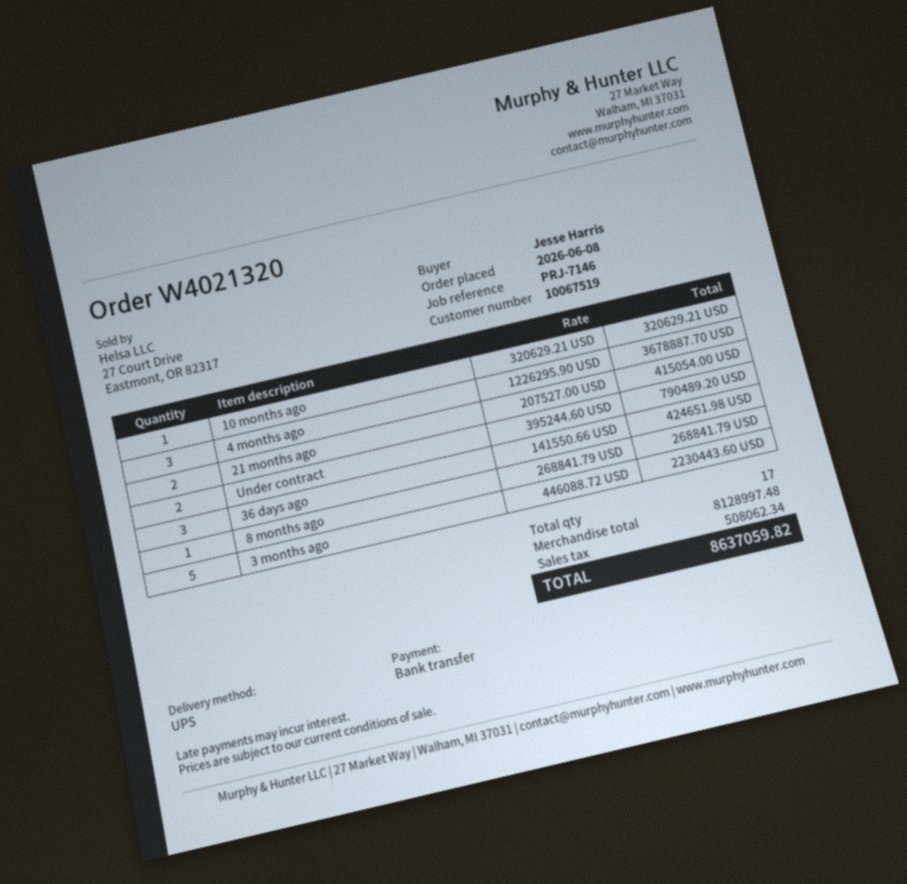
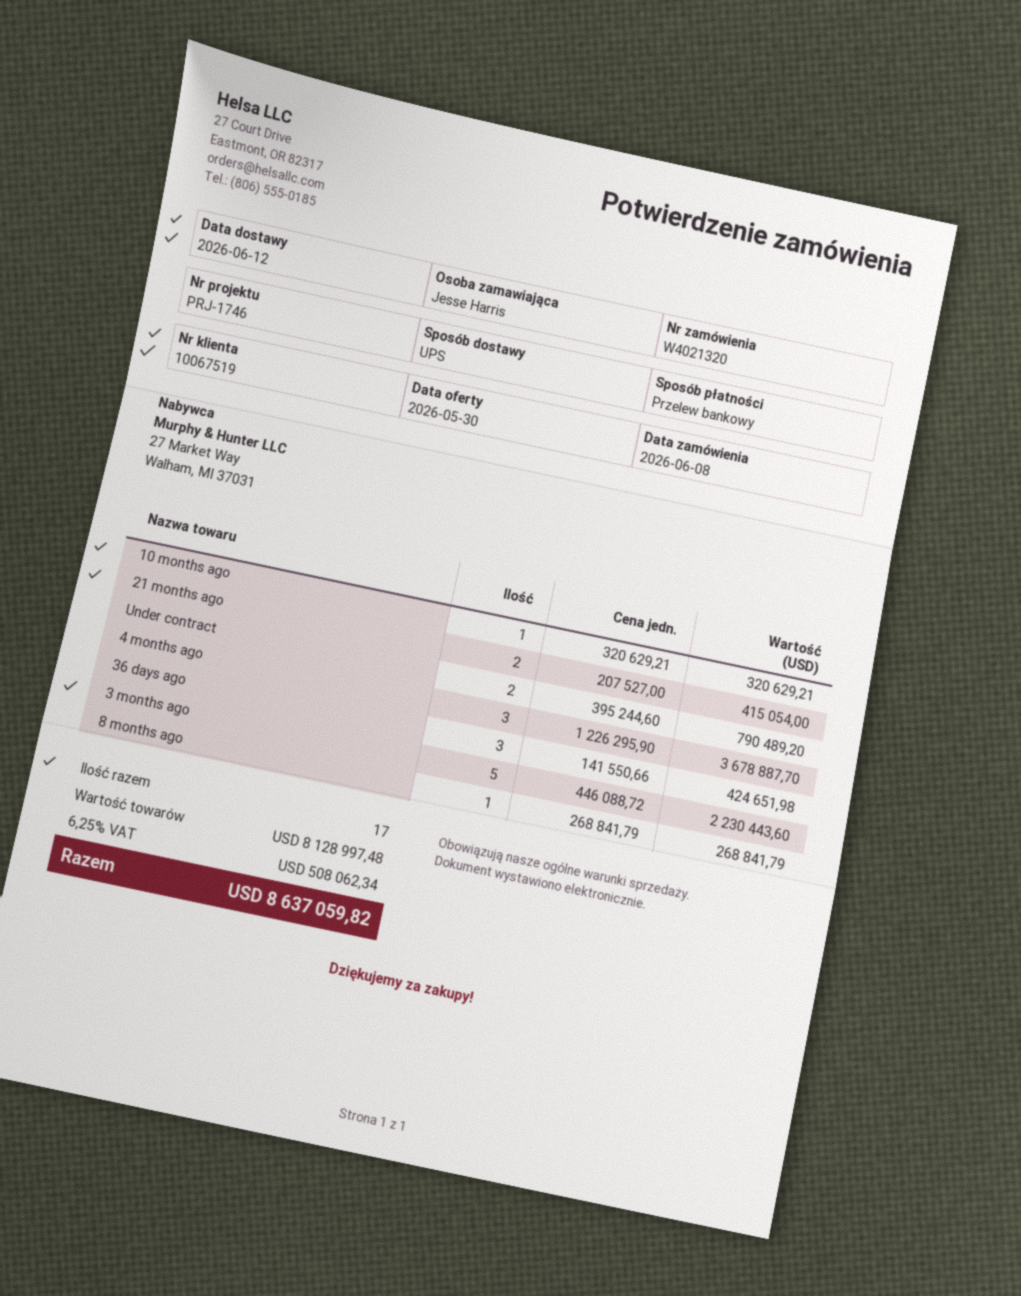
reference: PRJ-7146 -> PRJ-1746

